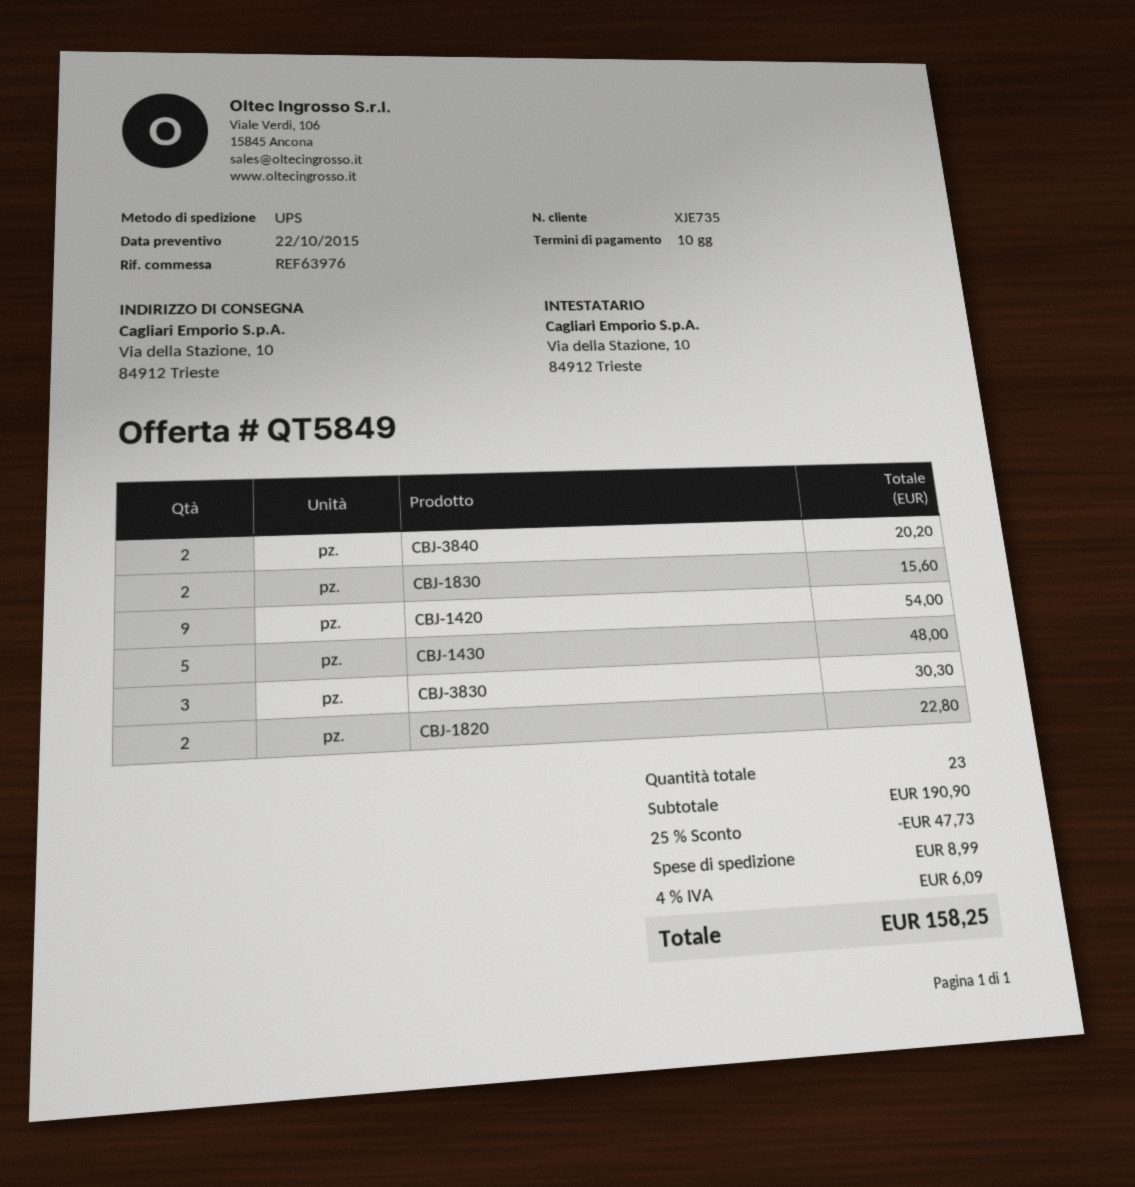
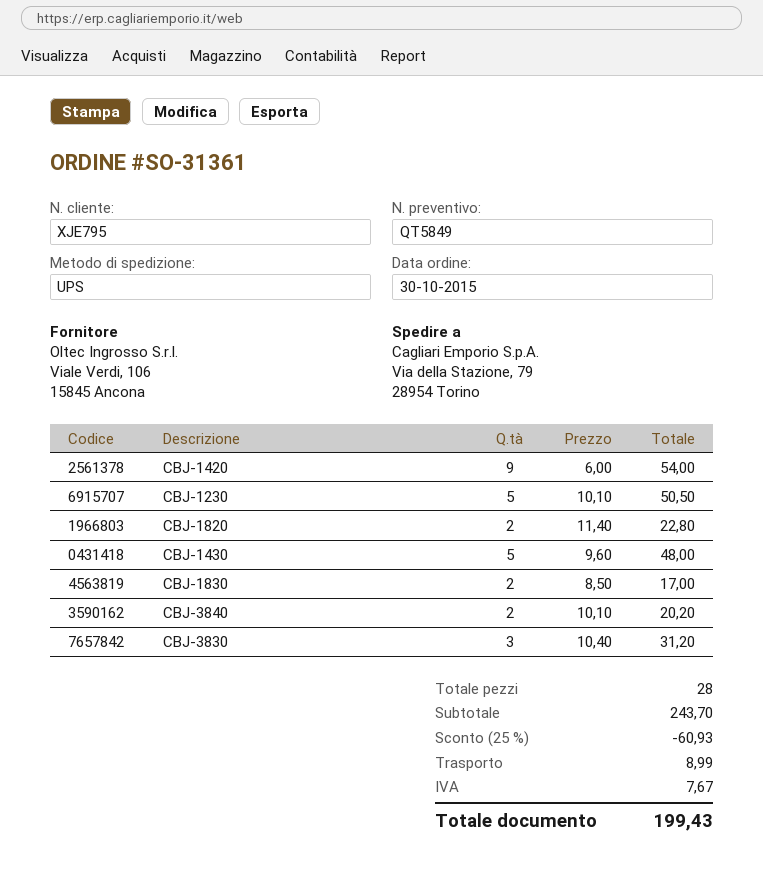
customer number: XJE735 -> XJE795
ship to: Via della Stazione, 10, 84912 Trieste -> Via della Stazione, 79, 28954 Torino
CBJ-1830: 2 for 15.60 -> 2 for 17.00
CBJ-3830: 3 for 30.30 -> 3 for 31.20
CBJ-1230: none -> 5 for 50.50
total quantity: 23 -> 28
subtotal: 190.90 -> 243.70
discount: 25% = 47.73 -> 25% = 60.93
tax: 6.09 -> 7.67
total: 158.25 -> 199.43

